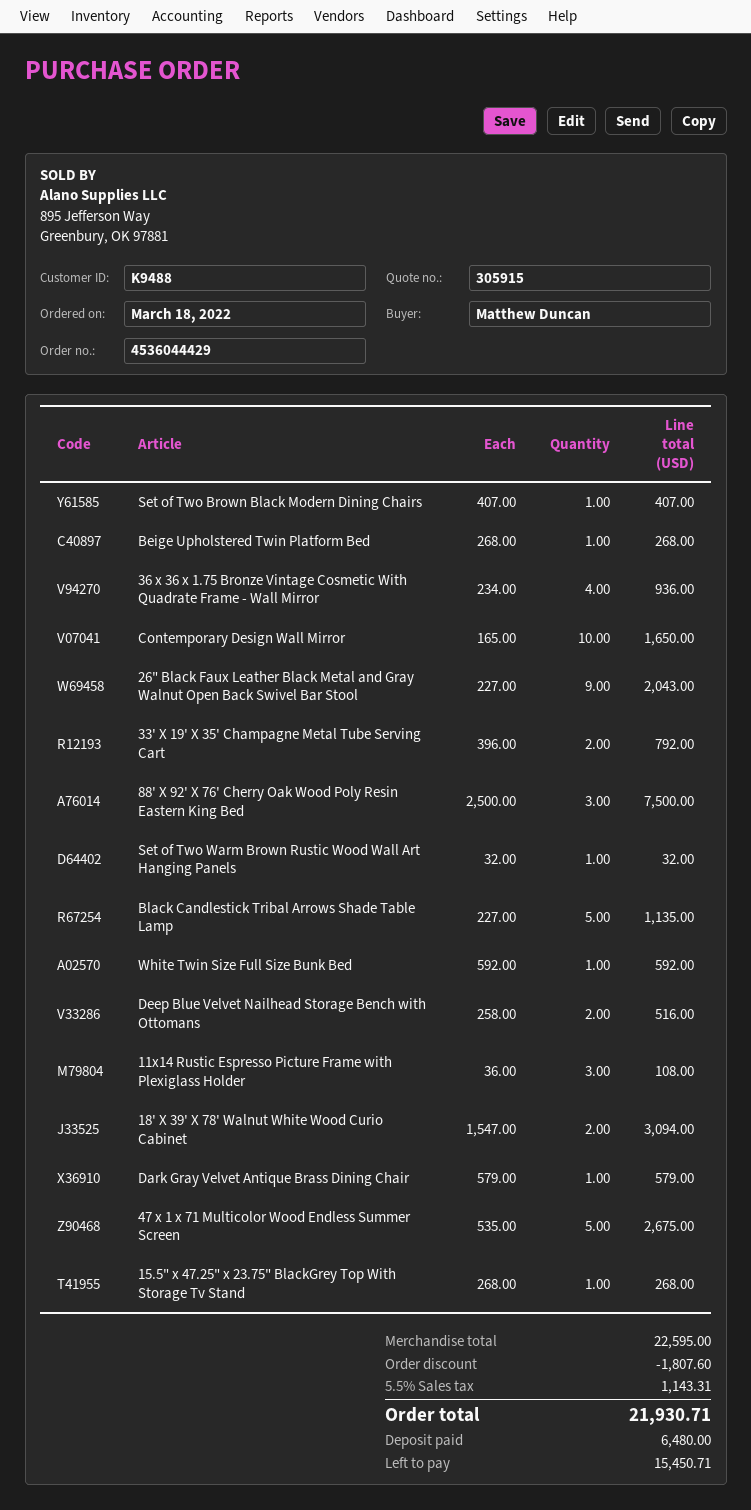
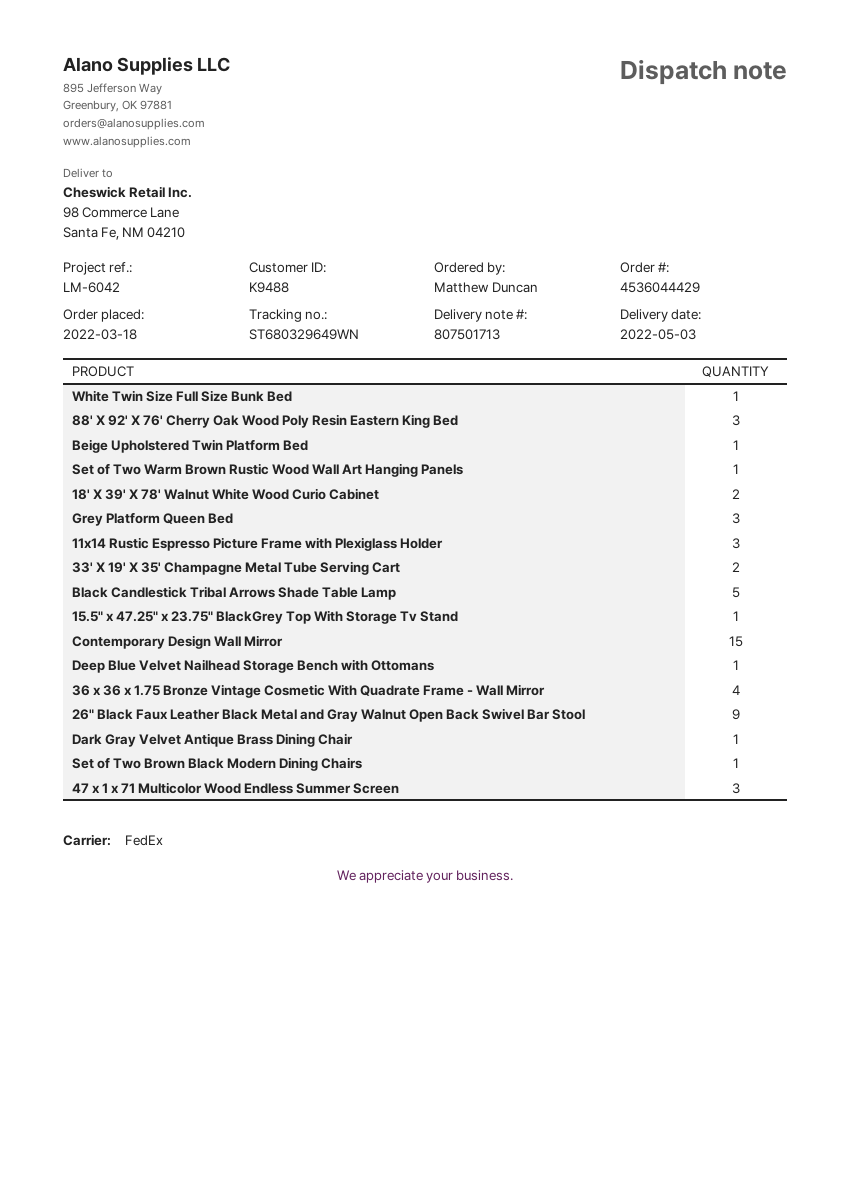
Contemporary Design Wall Mirror: 10 -> 15
Deep Blue Velvet Nailhead Storage Bench with Ottomans: 2 -> 1
47 x 1 x 71 Multicolor Wood Endless Summer Screen: 5 -> 3
Grey Platform Queen Bed: none -> 3

